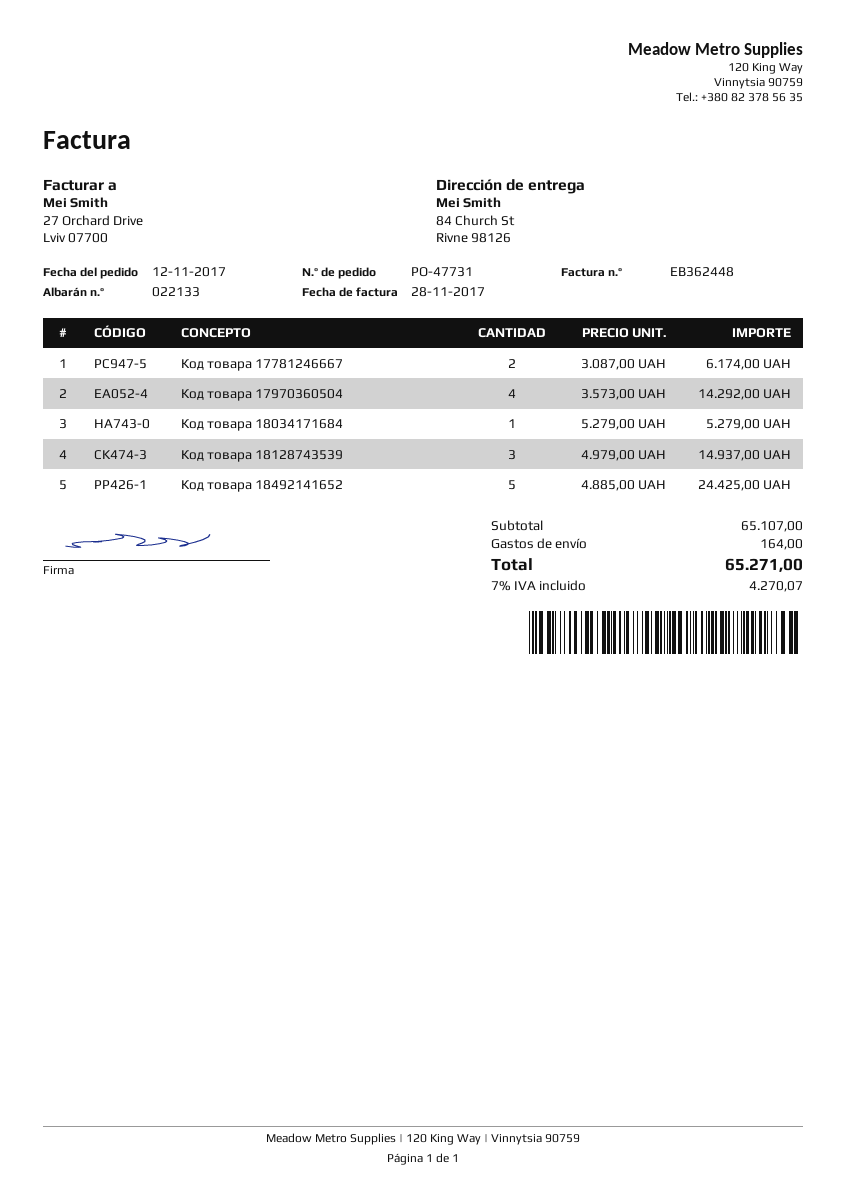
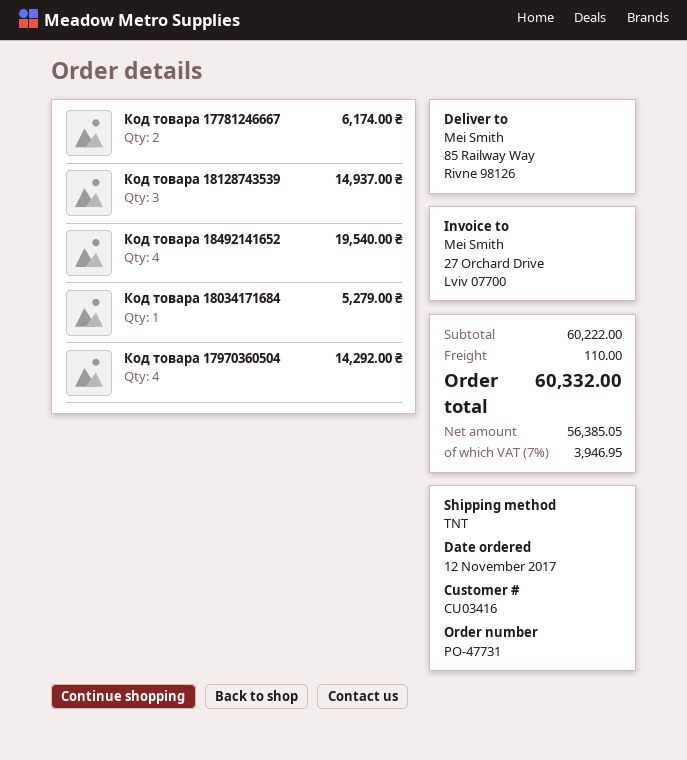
ship to: 84 Church St, Rivne 98126 -> 85 Railway Way, Rivne 98126
Код товара 18492141652: 5 for 24425.00 -> 4 for 19540.00
subtotal: 65107.00 -> 60222.00
shipping: 164.00 -> 110.00
tax: 7% = 4270.07 -> 7% = 3946.95
total: 65271.00 -> 60332.00

